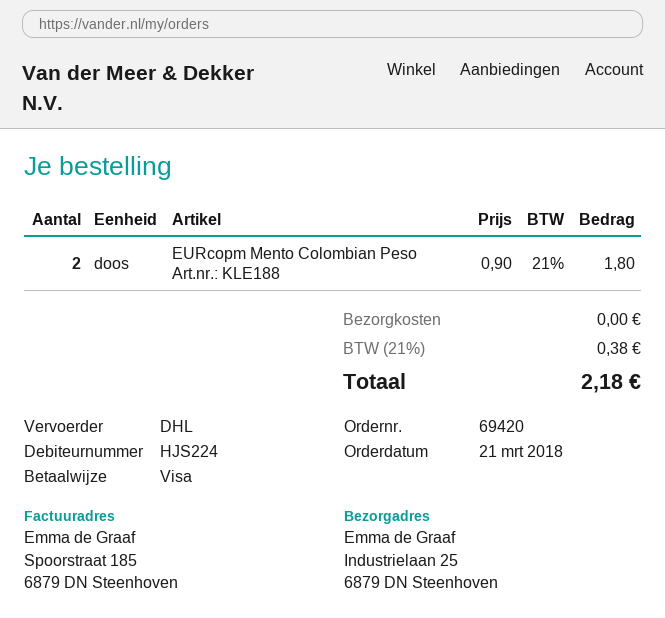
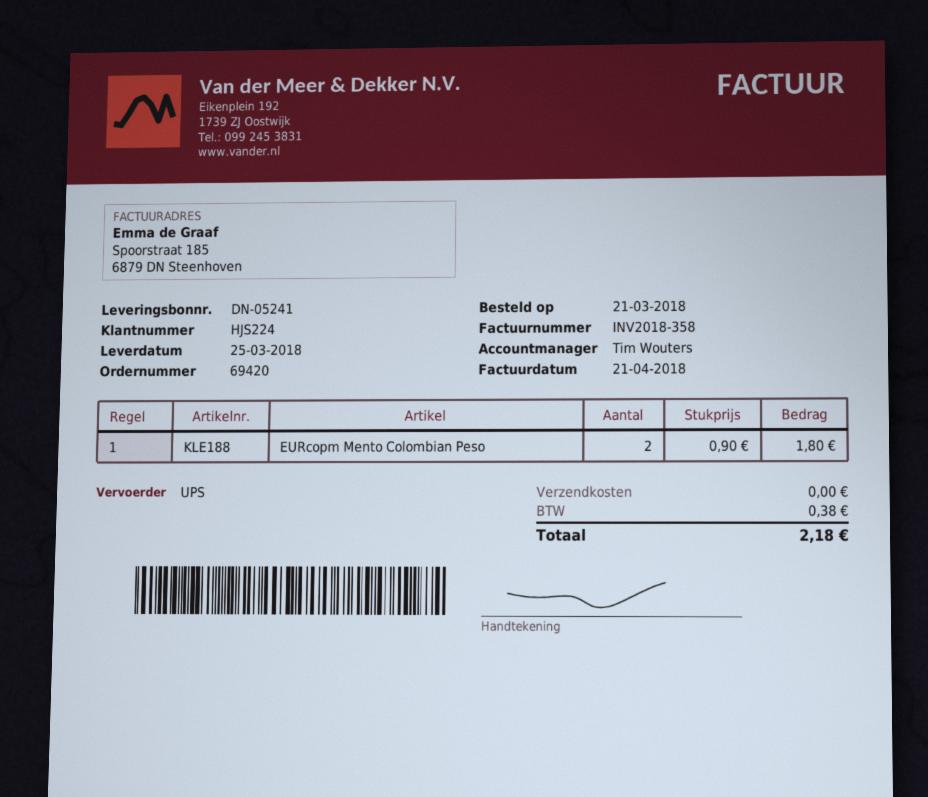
shipping method: DHL -> UPS

